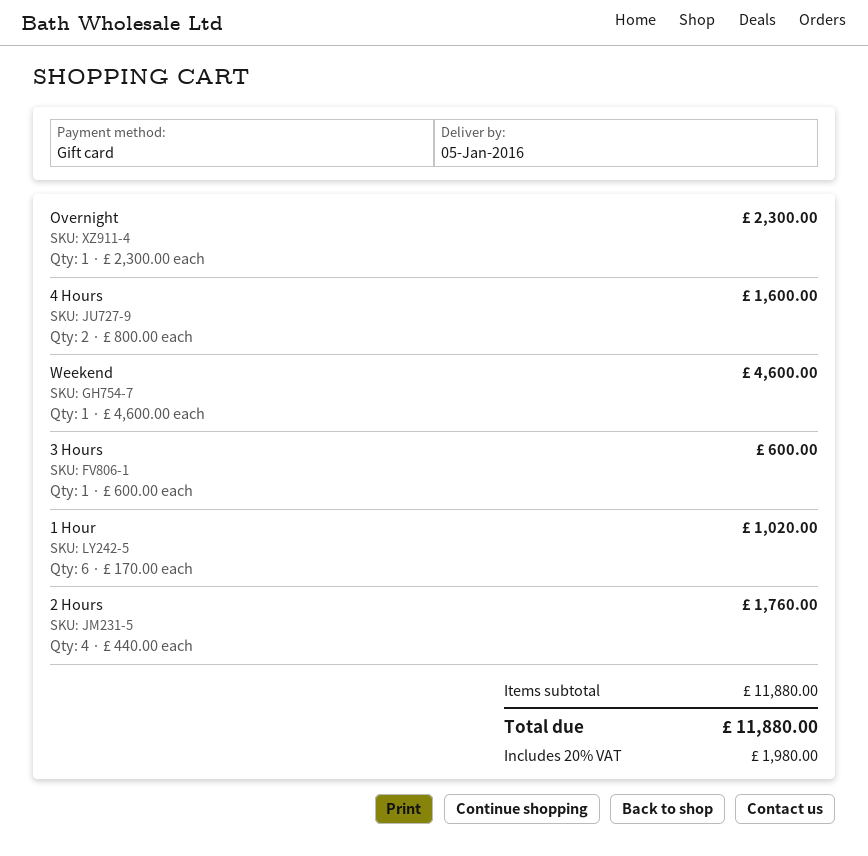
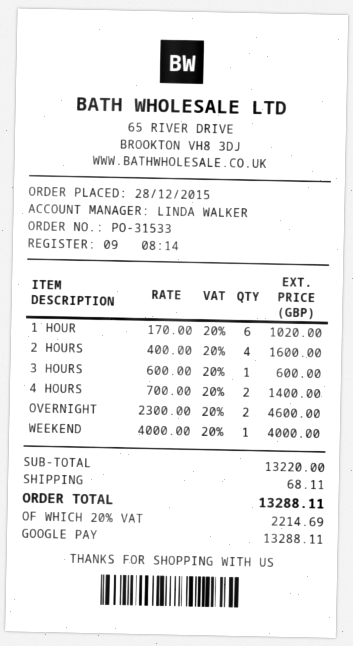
payment method: gift card -> Google Pay
Overnight: 1 x 2300.00 = 2300.00 -> 2 x 2300.00 = 4600.00
4 Hours: 2 x 800.00 = 1600.00 -> 2 x 700.00 = 1400.00
Weekend: 1 x 4600.00 = 4600.00 -> 1 x 4000.00 = 4000.00
2 Hours: 4 x 440.00 = 1760.00 -> 4 x 400.00 = 1600.00
subtotal: 11880.00 -> 13220.00
shipping: none -> 68.11
tax: 20% = 1980.00 -> 20% = 2214.69
total: 11880.00 -> 13288.11

